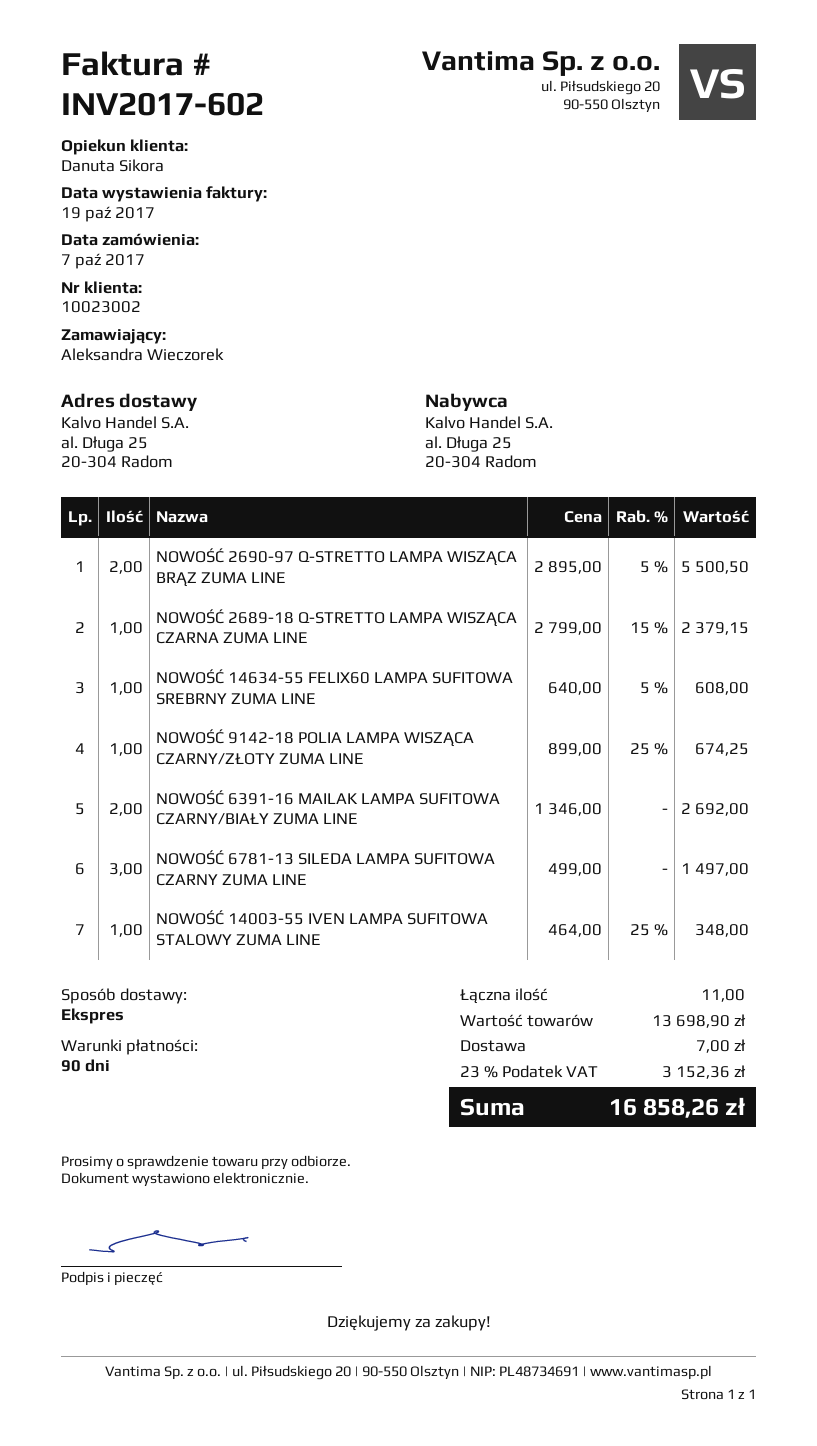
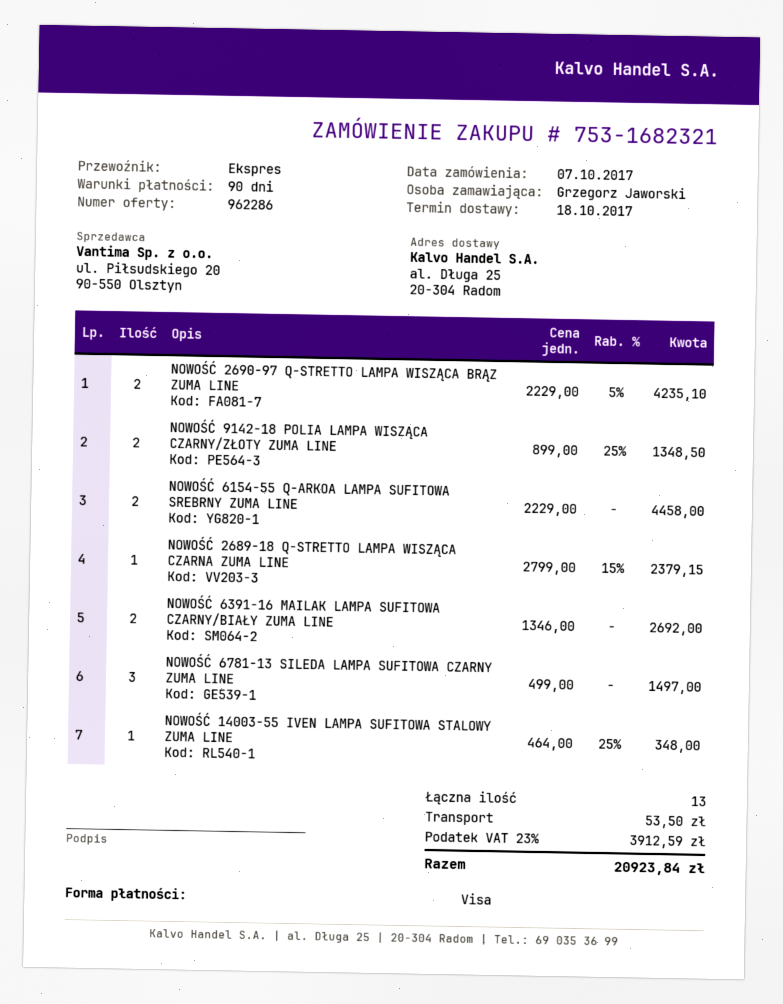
ordered by: Aleksandra Wieczorek -> Grzegorz Jaworski
NOWOŚĆ 2690-97 Q-STRETTO LAMPA WISZĄCA BRĄZ ZUMA LINE: 2 x 2895.00 - 5% = 5500.50 -> 2 x 2229.00 - 5% = 4235.10
NOWOŚĆ 14634-55 FELIX60 LAMPA SUFITOWA SREBRNY ZUMA LINE: 1 x 640.00 - 5% = 608.00 -> none
NOWOŚĆ 9142-18 POLIA LAMPA WISZĄCA CZARNY/ZŁOTY ZUMA LINE: 1 x 899.00 - 25% = 674.25 -> 2 x 899.00 - 25% = 1348.50
NOWOŚĆ 6154-55 Q-ARKOA LAMPA SUFITOWA SREBRNY ZUMA LINE: none -> 2 x 2229.00 = 4458.00
total quantity: 11 -> 13
shipping: 7.00 -> 53.50
tax: 23% = 3152.36 -> 23% = 3912.59
total: 16858.26 -> 20923.84

